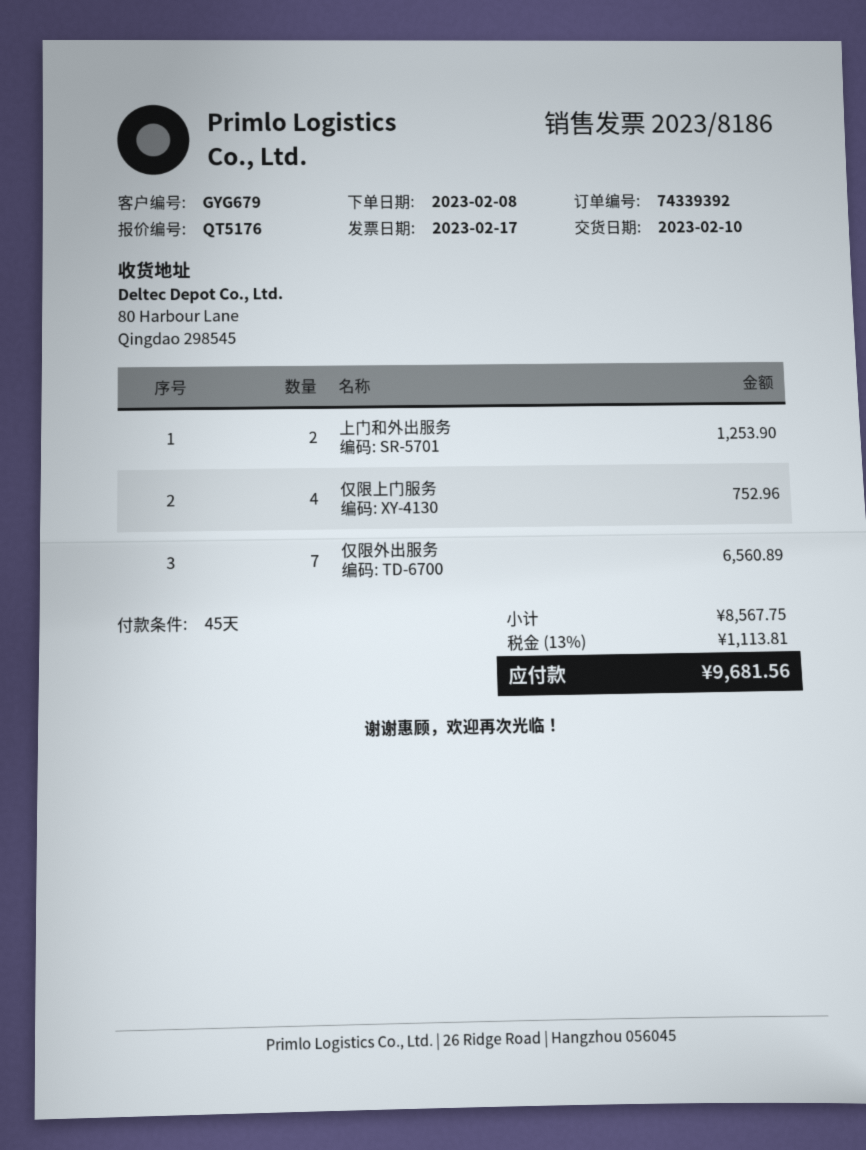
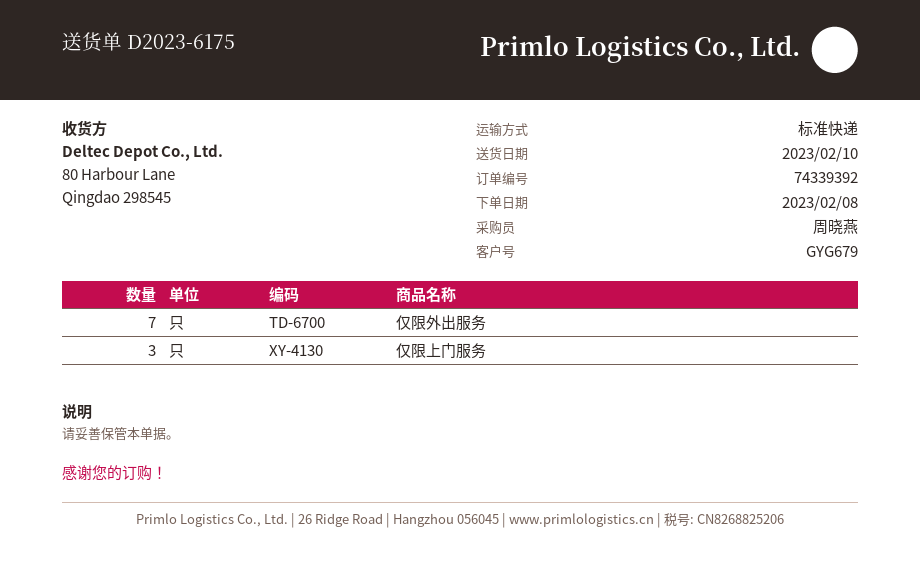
上门和外出服务: 2 -> none
仅限上门服务: 4 -> 3

